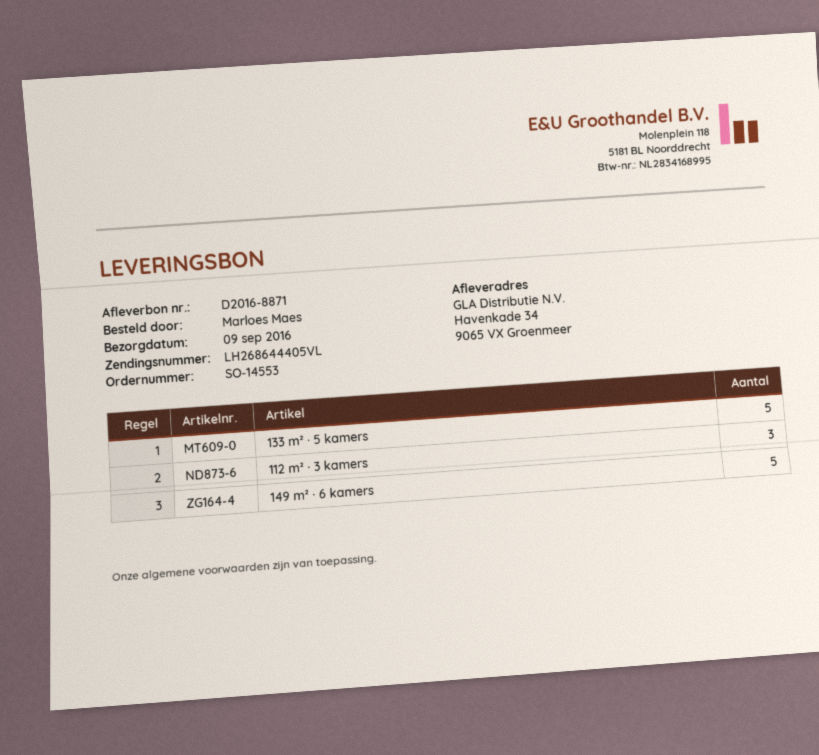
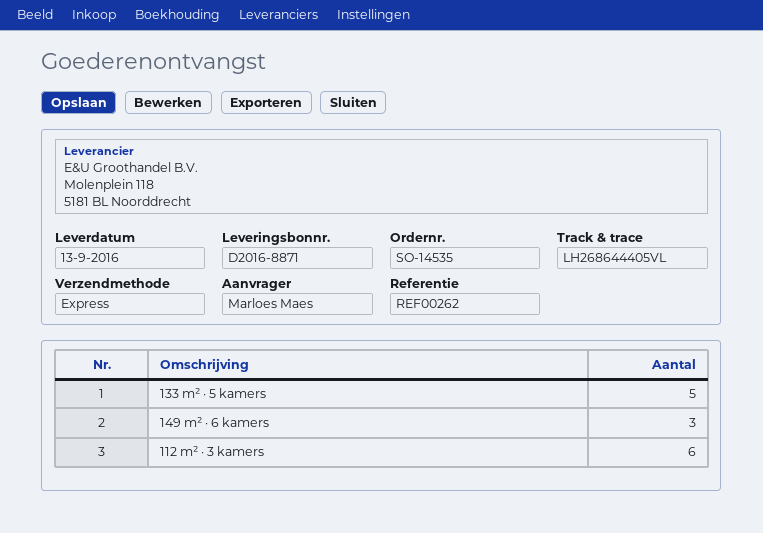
order number: SO-14553 -> SO-14535
delivery date: 2016-09-09 -> 2016-09-13
112 m² · 3 kamers: 3 -> 6
149 m² · 6 kamers: 5 -> 3

